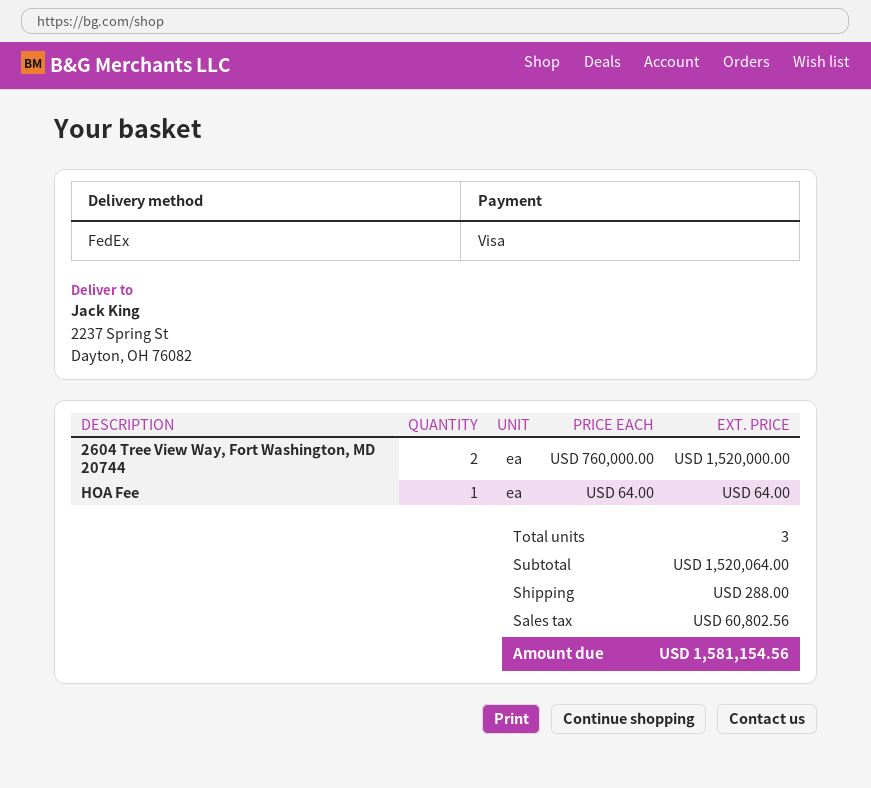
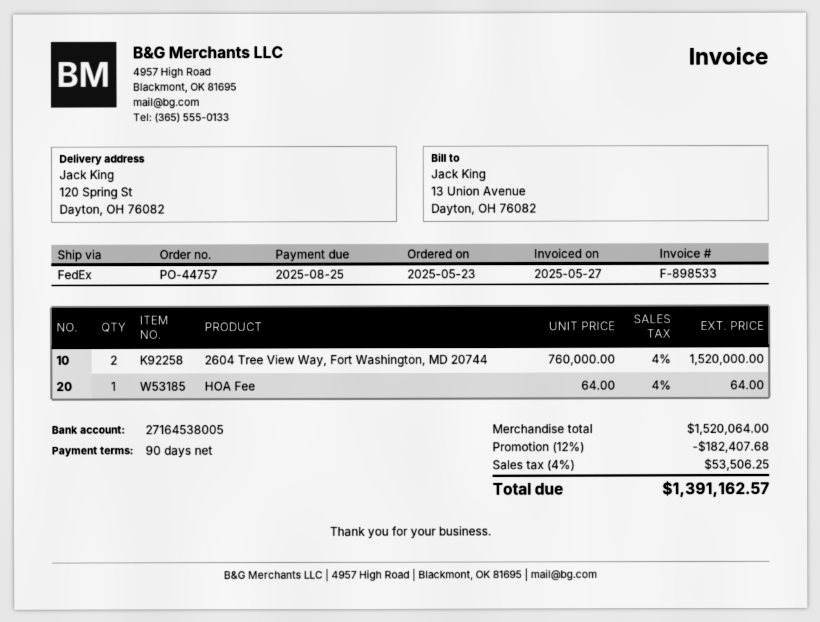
ship to: 2237 Spring St, Dayton, OH 76082 -> 120 Spring St, Dayton, OH 76082
discount: none -> 12% = 182407.68
shipping: 288.00 -> none
tax: 60802.56 -> 53506.25
total: 1581154.56 -> 1391162.57

